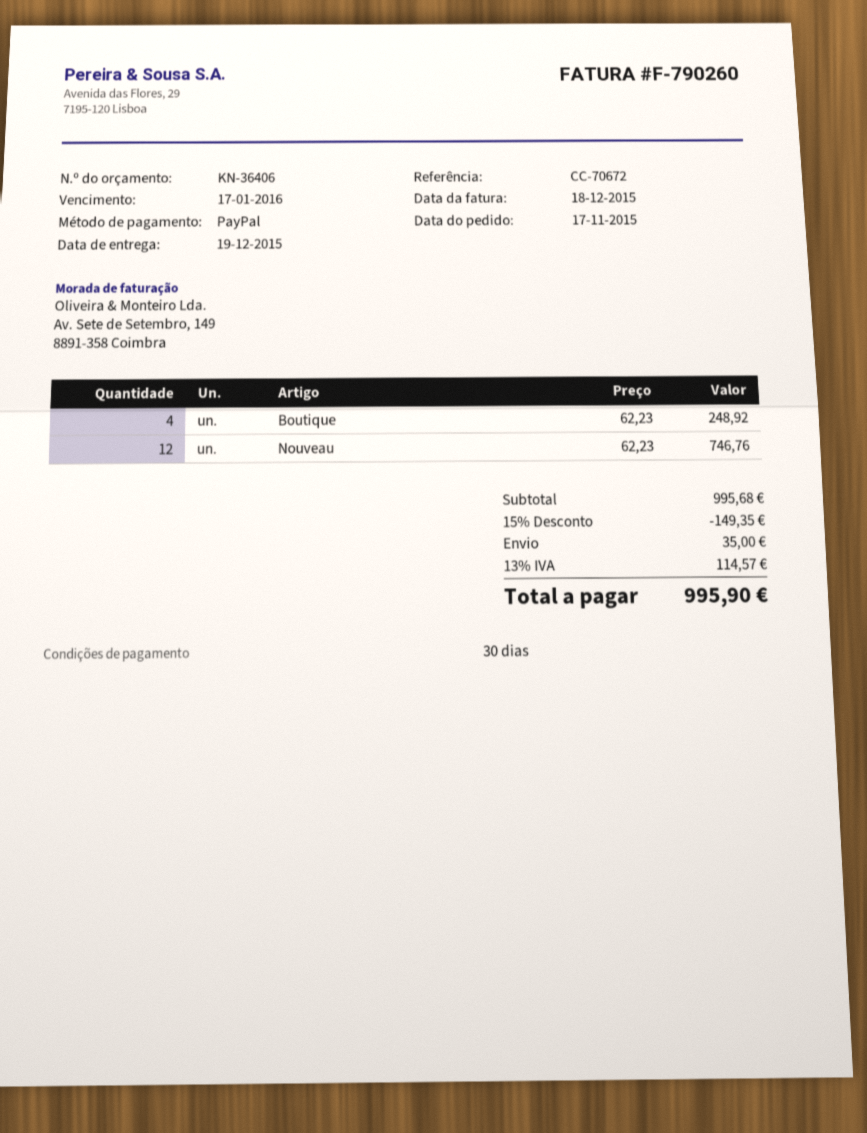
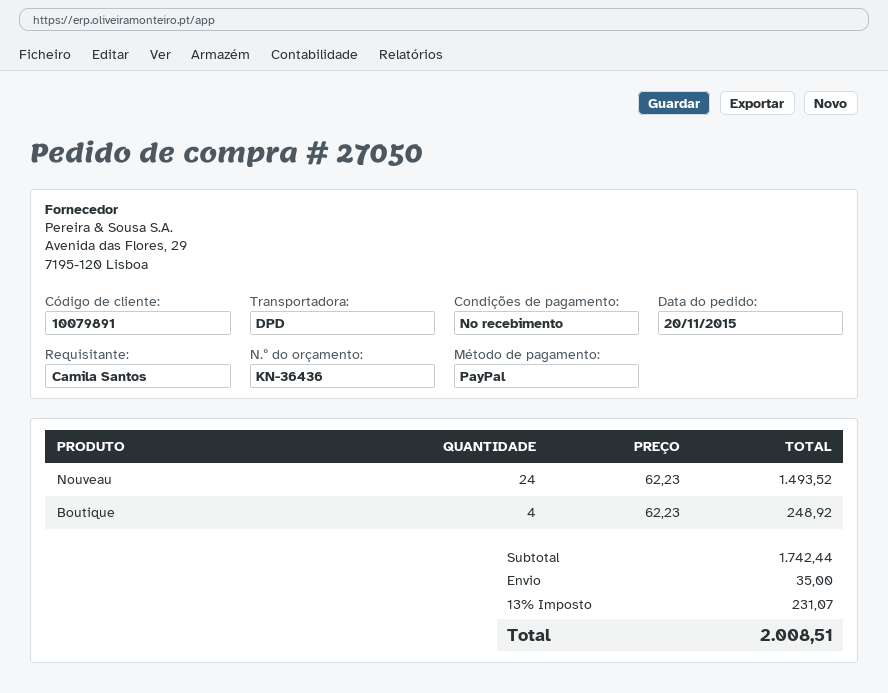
quote number: KN-36406 -> KN-36436
order date: 2015-11-17 -> 2015-11-20
payment terms: 30 days -> on receipt
Nouveau: 12 x 62.23 = 746.76 -> 24 x 62.23 = 1493.52
subtotal: 995.68 -> 1742.44
discount: 15% = 149.35 -> none
tax: 13% = 114.57 -> 13% = 231.07
total: 995.90 -> 2008.51

